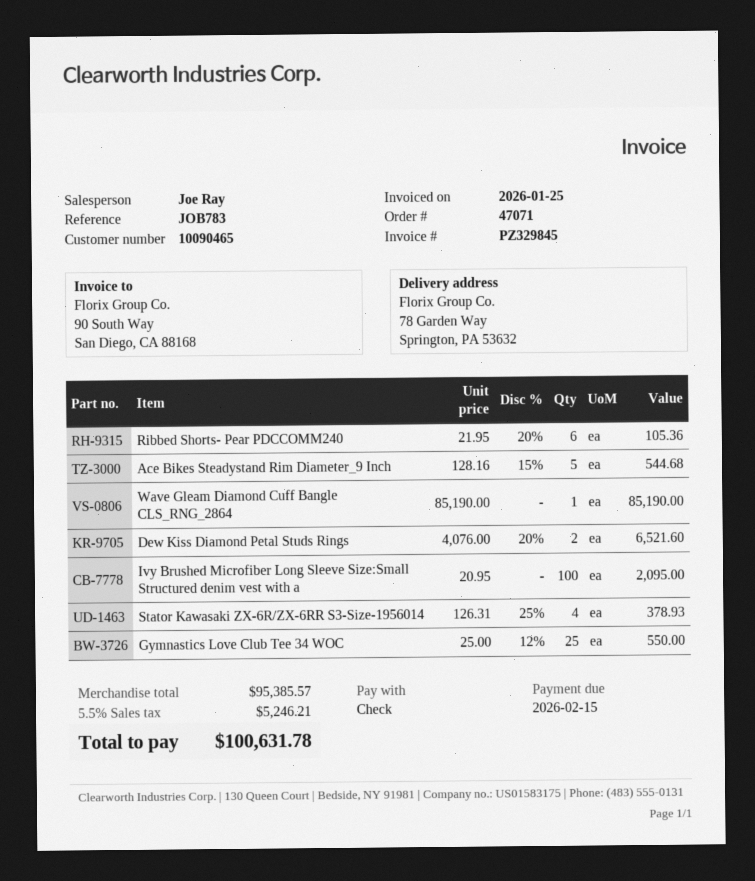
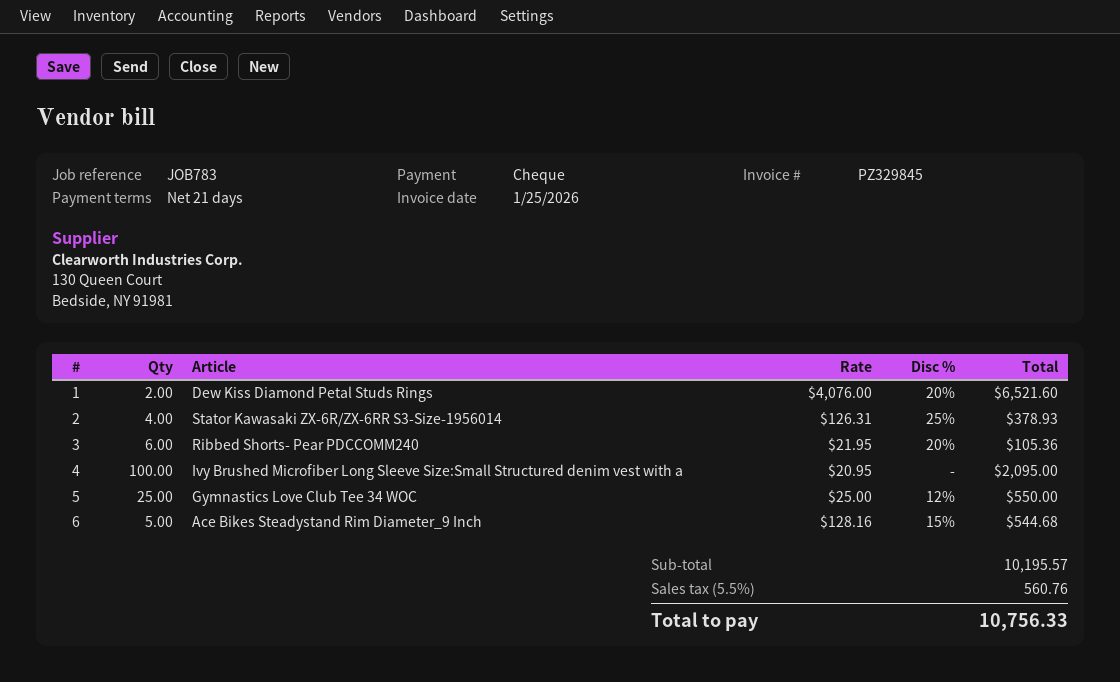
Wave Gleam Diamond Cuff Bangle CLS_RNG_2864: 1 x 85190.00 = 85190.00 -> none
subtotal: 95385.57 -> 10195.57
tax: 5.5% = 5246.21 -> 5.5% = 560.76
total: 100631.78 -> 10756.33

